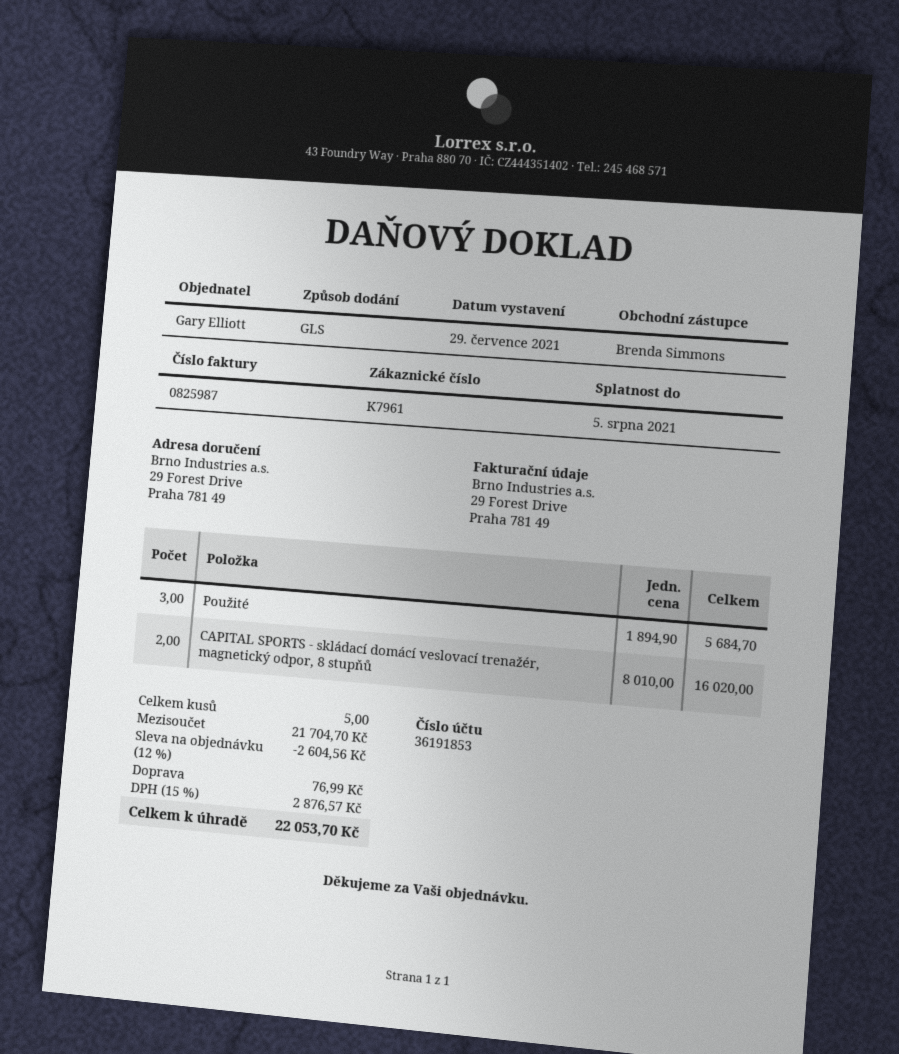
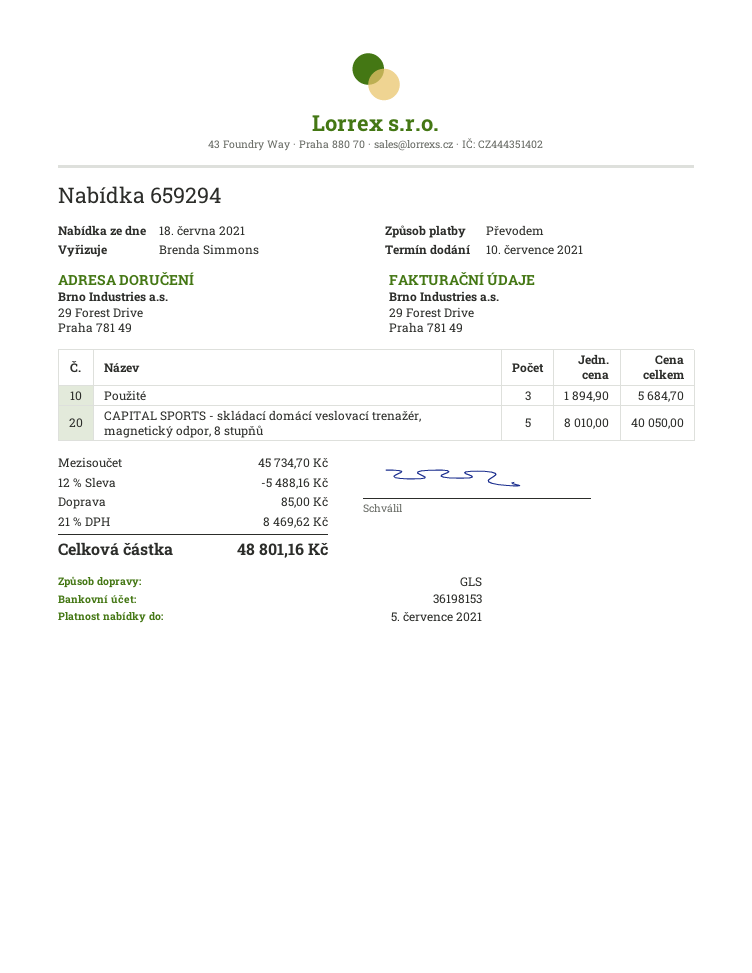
bank account: 36191853 -> 36198153
CAPITAL SPORTS - skládací domácí veslovací trenažér, magnetický odpor, 8 stupňů: 2 x 8010.00 = 16020.00 -> 5 x 8010.00 = 40050.00
subtotal: 21704.70 -> 45734.70
discount: 12% = 2604.56 -> 12% = 5488.16
shipping: 76.99 -> 85.00
tax: 15% = 2876.57 -> 21% = 8469.62
total: 22053.70 -> 48801.16

